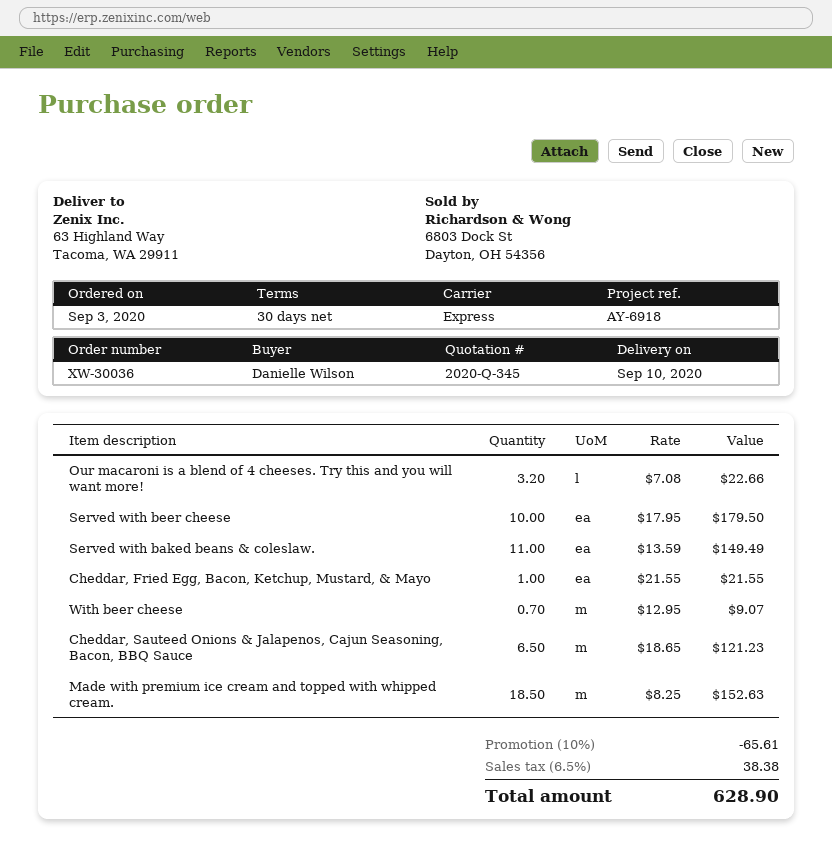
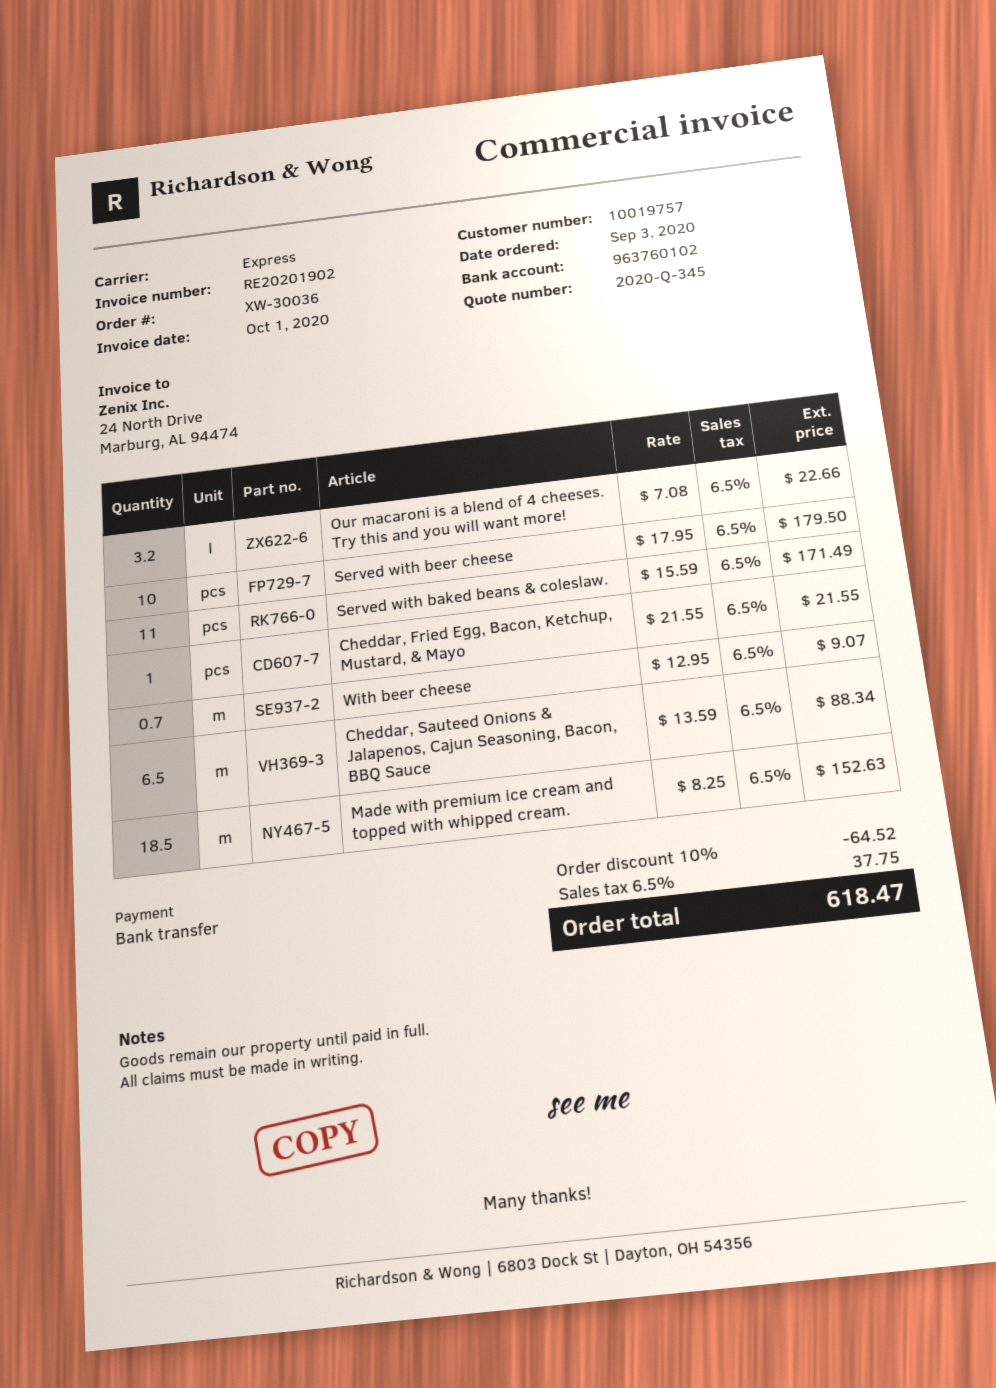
Served with baked beans & coleslaw.: 11 x 13.59 = 149.49 -> 11 x 15.59 = 171.49
Cheddar, Sauteed Onions & Jalapenos, Cajun Seasoning, Bacon, BBQ Sauce: 6.5 x 18.65 = 121.23 -> 6.5 x 13.59 = 88.34
discount: 10% = 65.61 -> 10% = 64.52
tax: 6.5% = 38.38 -> 6.5% = 37.75
total: 628.90 -> 618.47

